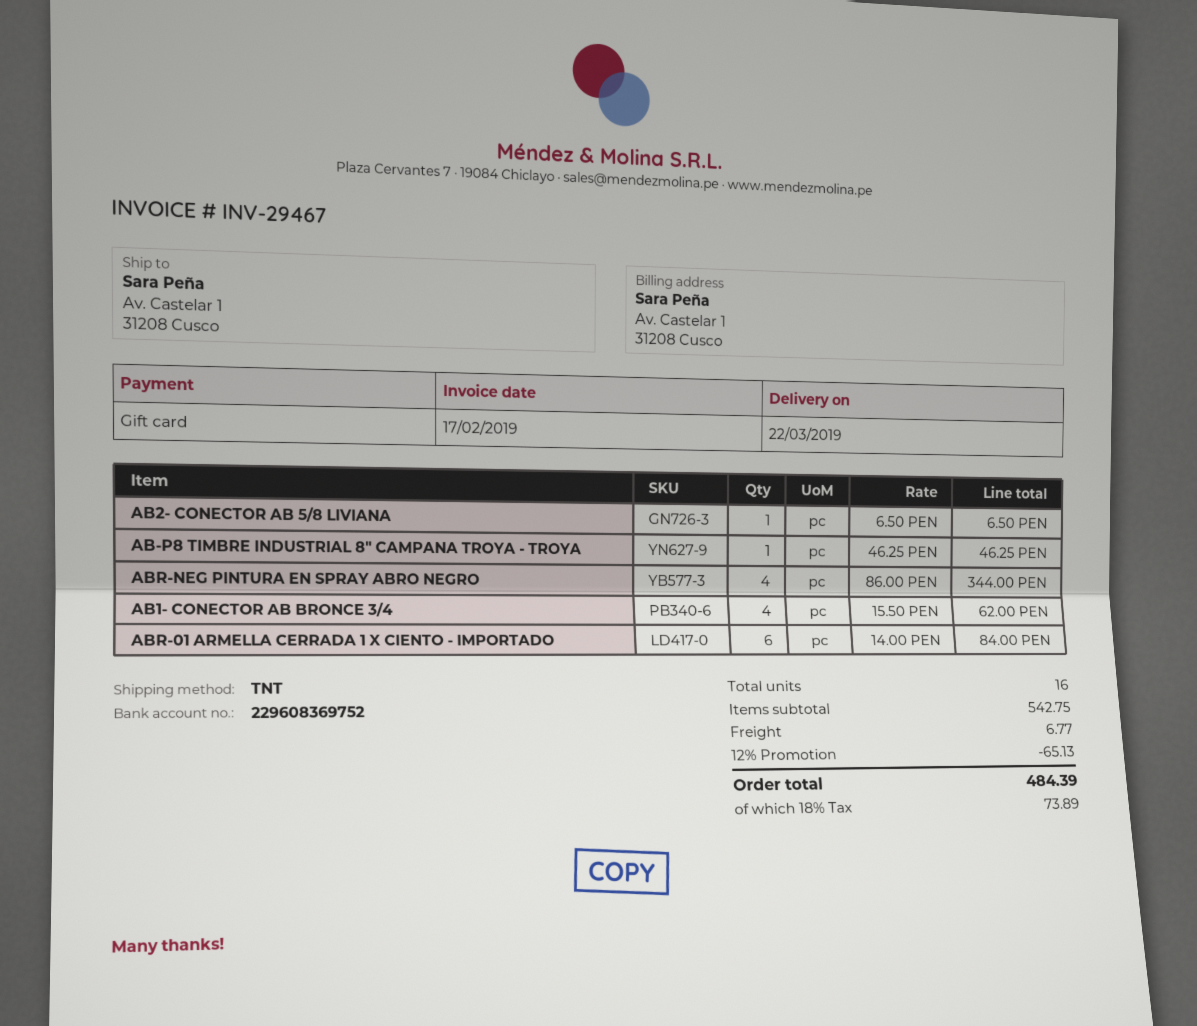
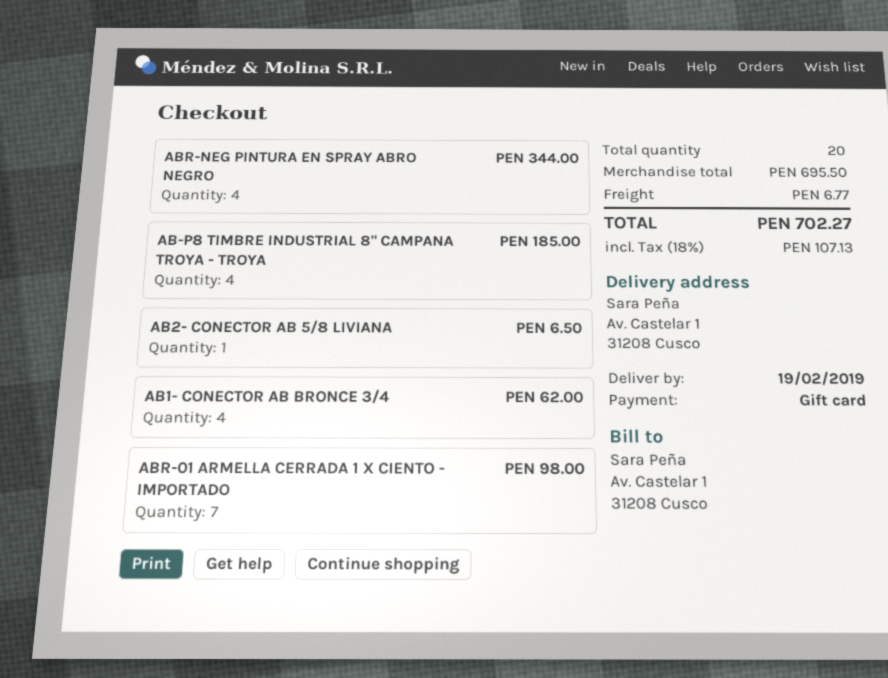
delivery date: 2019-03-22 -> 2019-02-19
AB-P8 TIMBRE INDUSTRIAL 8" CAMPANA TROYA - TROYA: 1 for 46.25 -> 4 for 185.00
ABR-01 ARMELLA CERRADA 1 X CIENTO - IMPORTADO: 6 for 84.00 -> 7 for 98.00
total quantity: 16 -> 20
subtotal: 542.75 -> 695.50
discount: 12% = 65.13 -> none
tax: 18% = 73.89 -> 18% = 107.13
total: 484.39 -> 702.27

